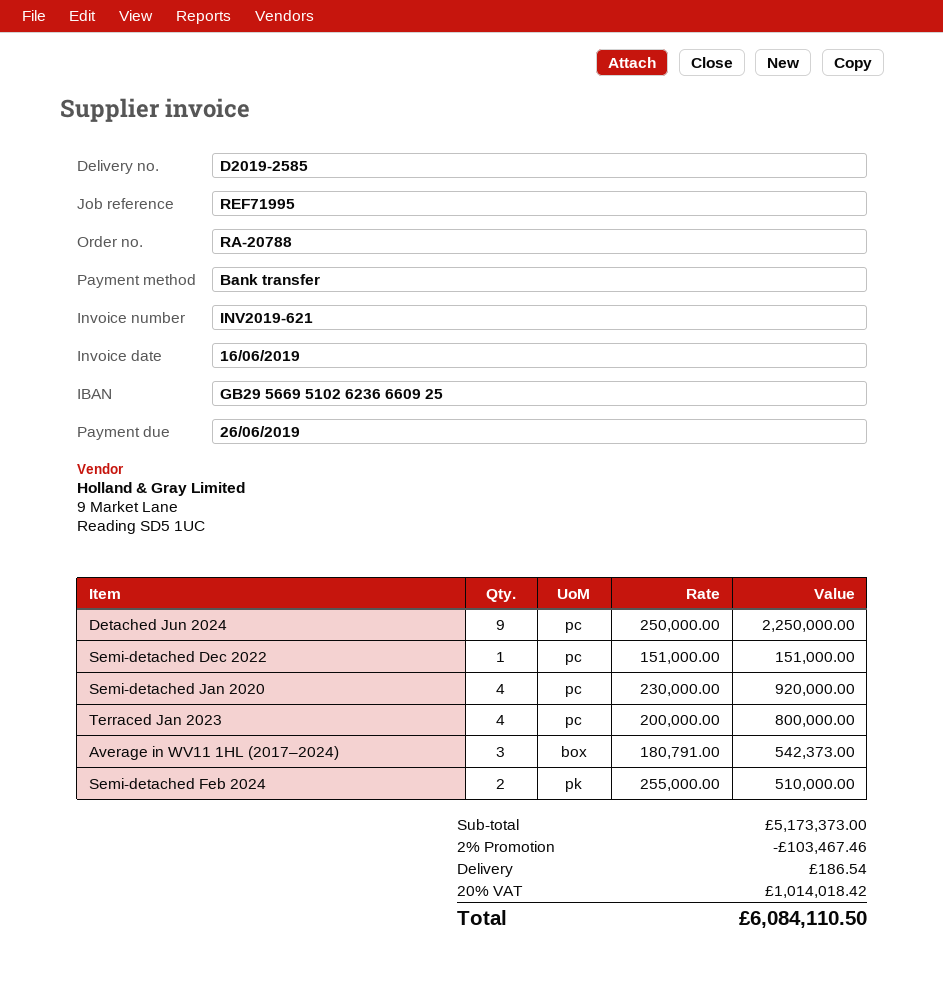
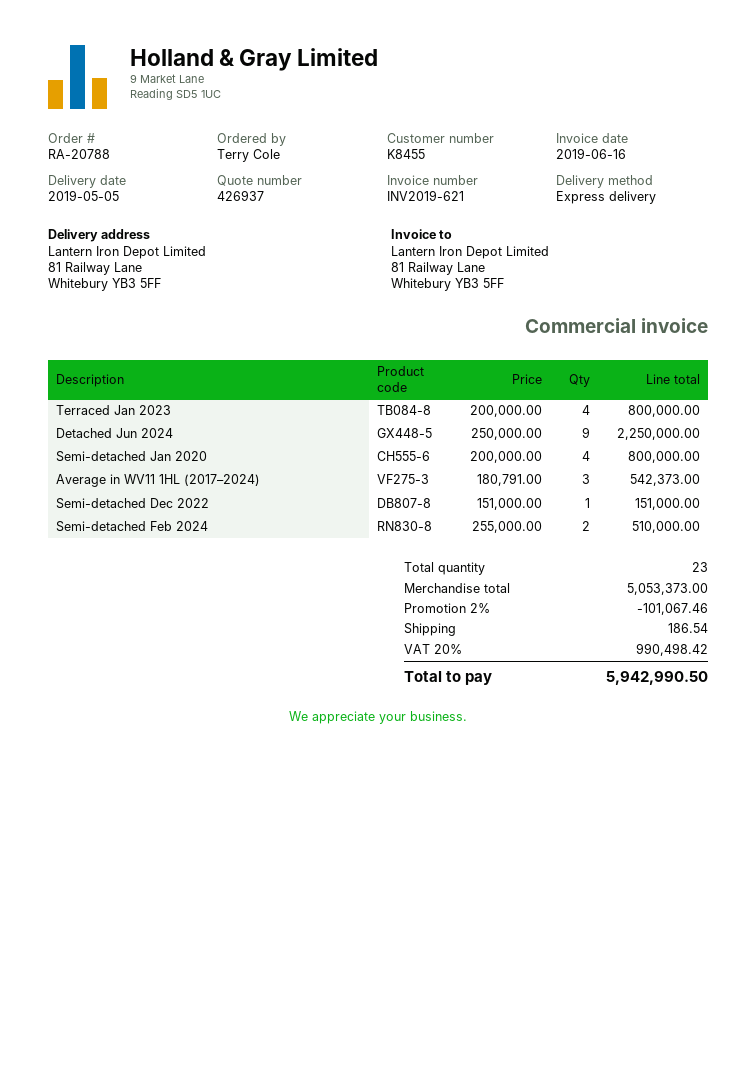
Semi-detached Jan 2020: 4 x 230000.00 = 920000.00 -> 4 x 200000.00 = 800000.00
subtotal: 5173373.00 -> 5053373.00
discount: 2% = 103467.46 -> 2% = 101067.46
tax: 20% = 1014018.42 -> 20% = 990498.42
total: 6084110.50 -> 5942990.50

